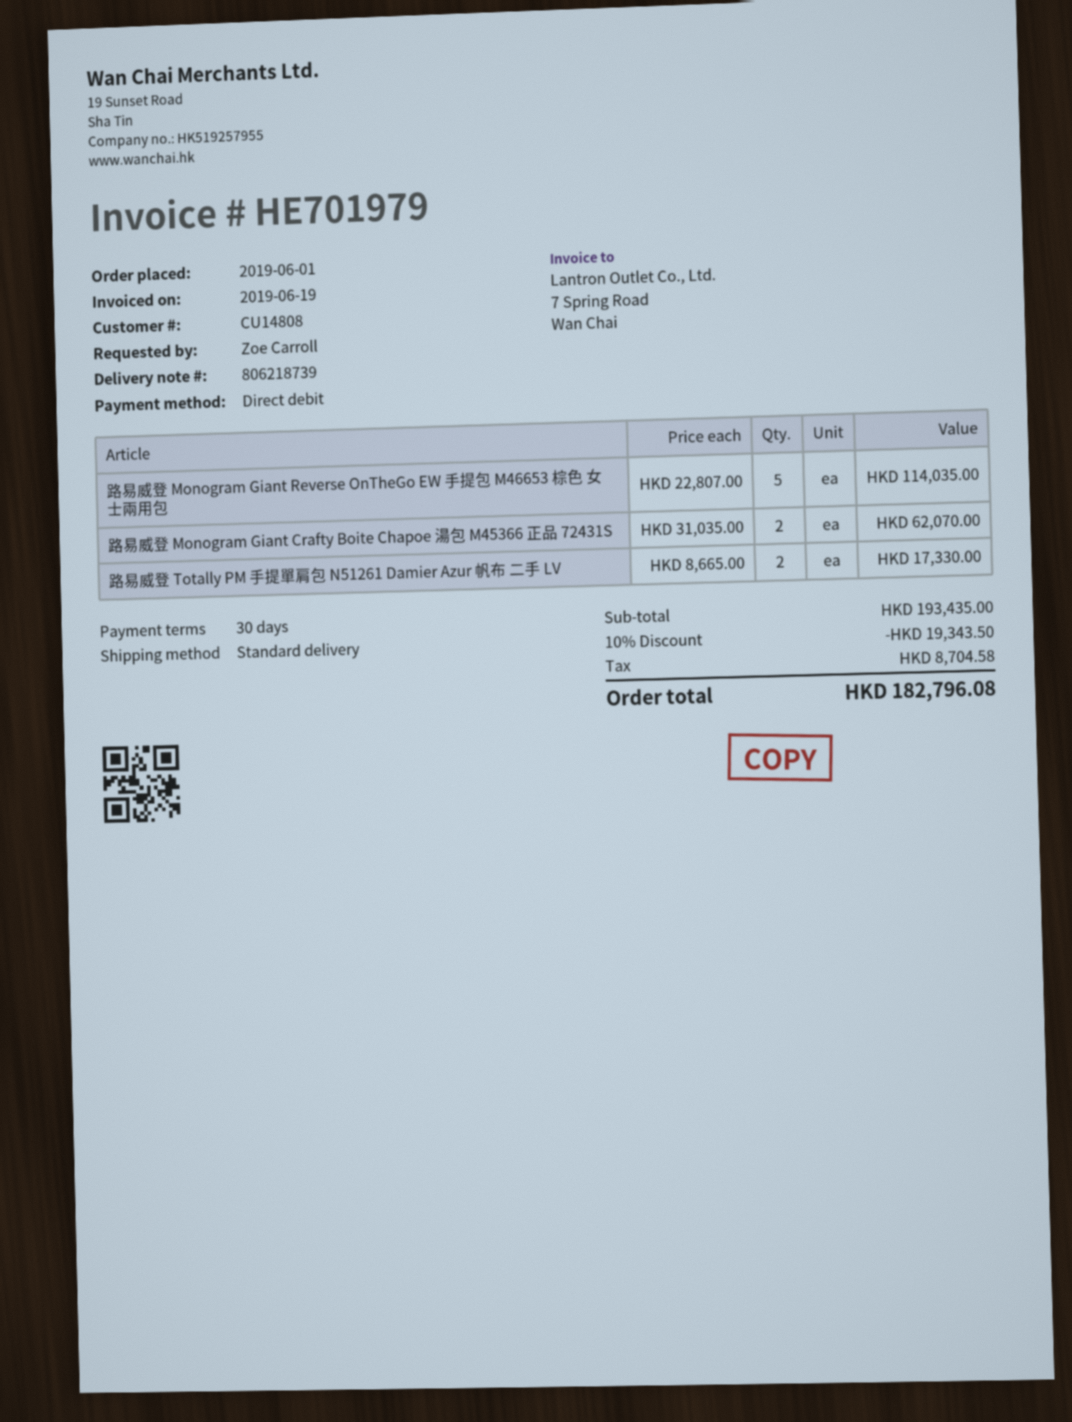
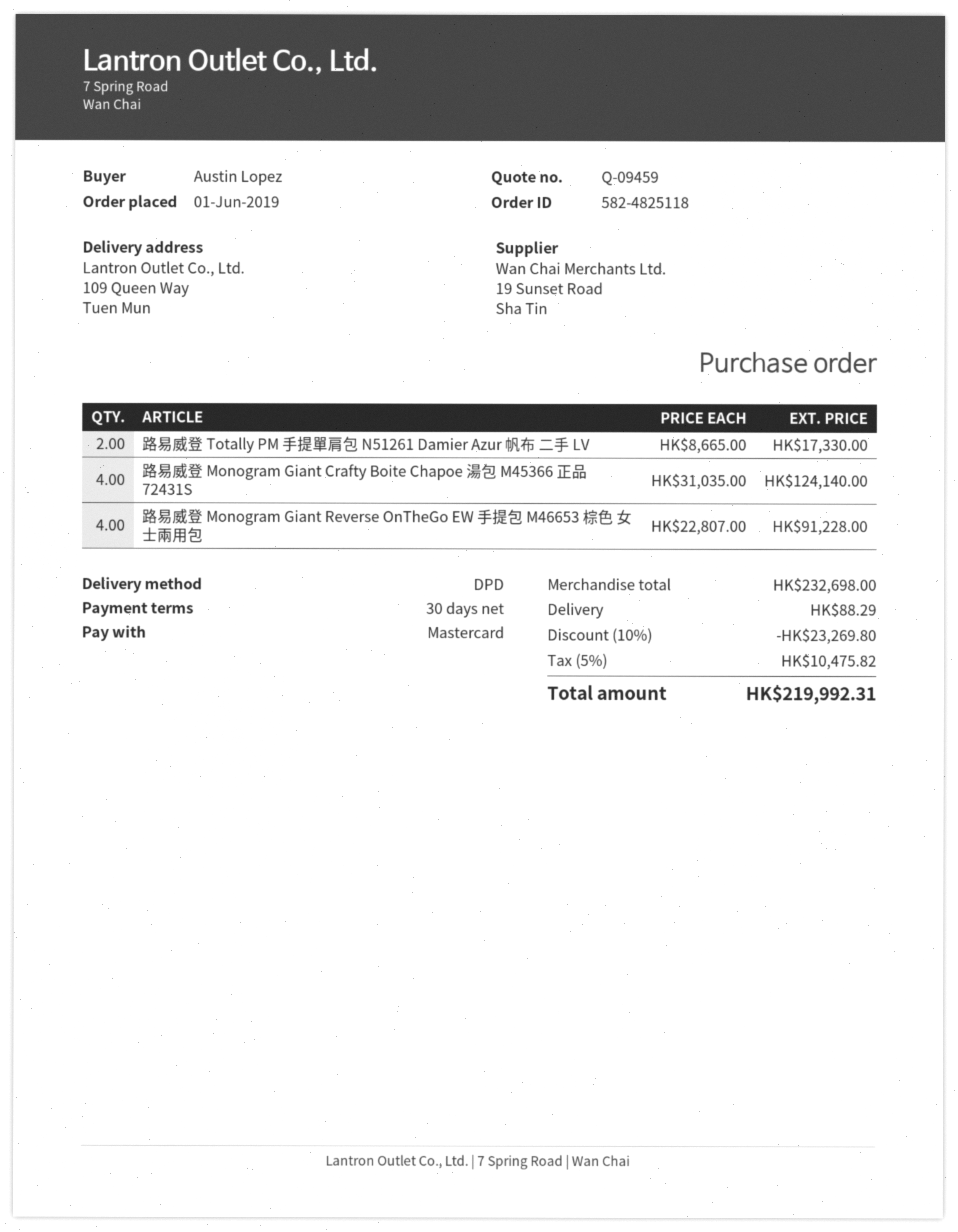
ordered by: Zoe Carroll -> Austin Lopez
payment method: direct debit -> Mastercard
shipping method: standard -> DPD
路易威登 Monogram Giant Reverse OnTheGo EW 手提包 M46653 棕色 女士兩用包: 5 x 22807.00 = 114035.00 -> 4 x 22807.00 = 91228.00
路易威登 Monogram Giant Crafty Boite Chapoe 湯包 M45366 正品 72431S: 2 x 31035.00 = 62070.00 -> 4 x 31035.00 = 124140.00
subtotal: 193435.00 -> 232698.00
discount: 10% = 19343.50 -> 10% = 23269.80
shipping: none -> 88.29
tax: 8704.58 -> 10475.82
total: 182796.08 -> 219992.31

